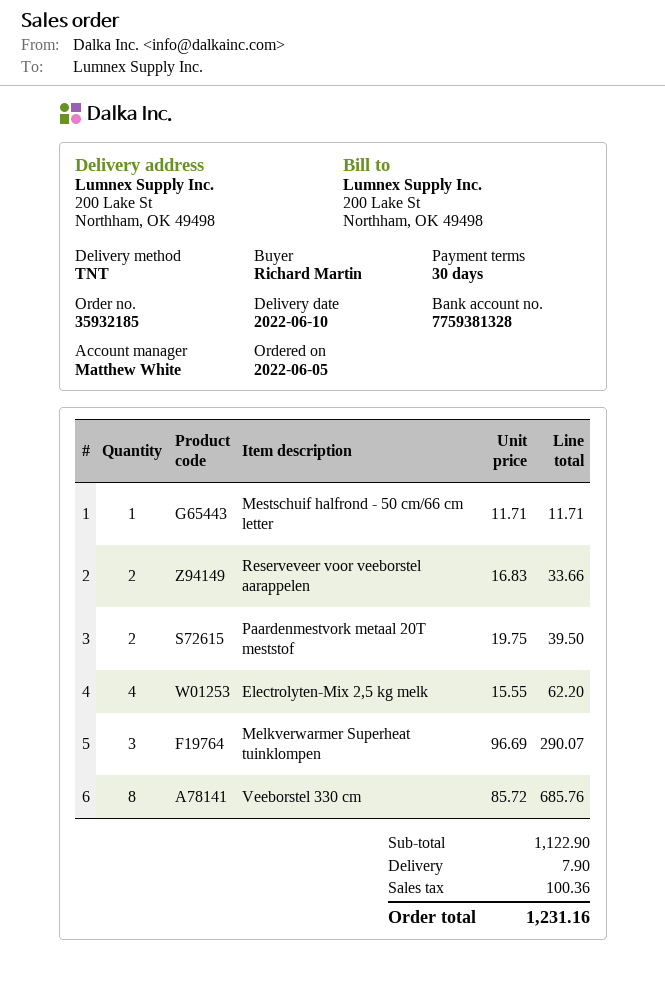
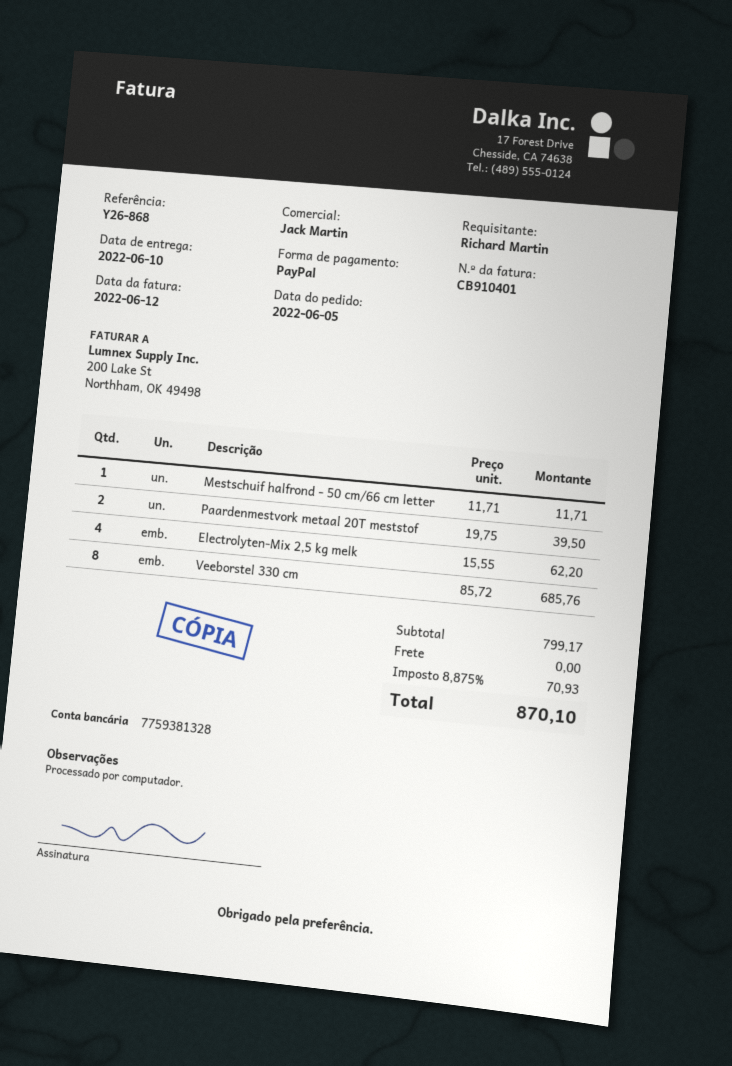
sales rep: Matthew White -> Jack Martin
Reserveveer voor veeborstel aarappelen: 2 x 16.83 = 33.66 -> none
Melkverwarmer Superheat tuinklompen: 3 x 96.69 = 290.07 -> none
subtotal: 1122.90 -> 799.17
shipping: 7.90 -> 0.00
tax: 100.36 -> 70.93
total: 1231.16 -> 870.10

